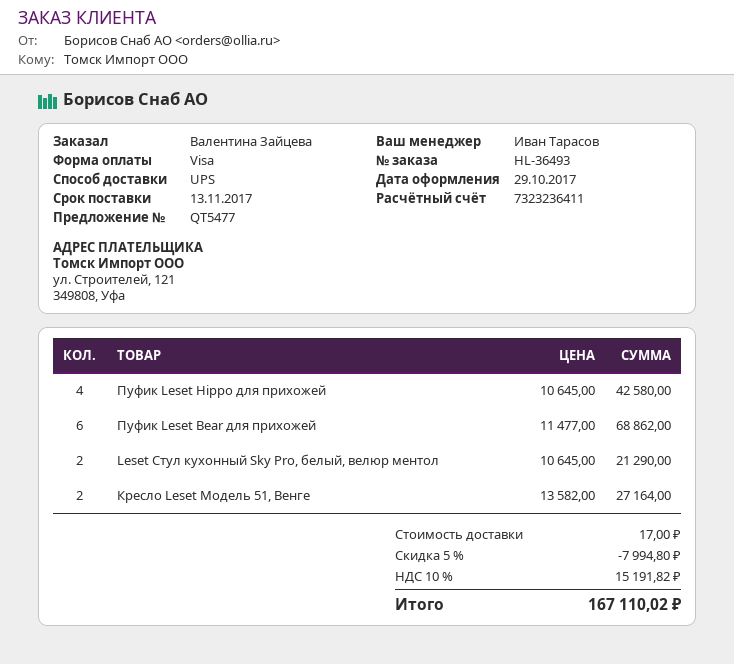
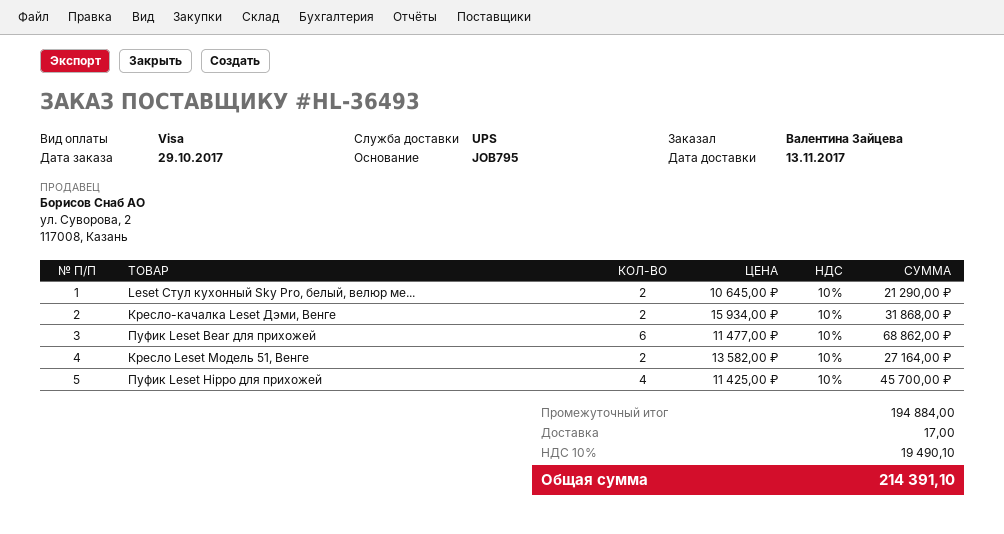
Пуфик Leset Hippo для прихожей: 4 x 10645.00 = 42580.00 -> 4 x 11425.00 = 45700.00
Кресло-качалка Leset Дэми, Венге: none -> 2 x 15934.00 = 31868.00
discount: 5% = 7994.80 -> none
tax: 10% = 15191.82 -> 10% = 19490.10
total: 167110.02 -> 214391.10

